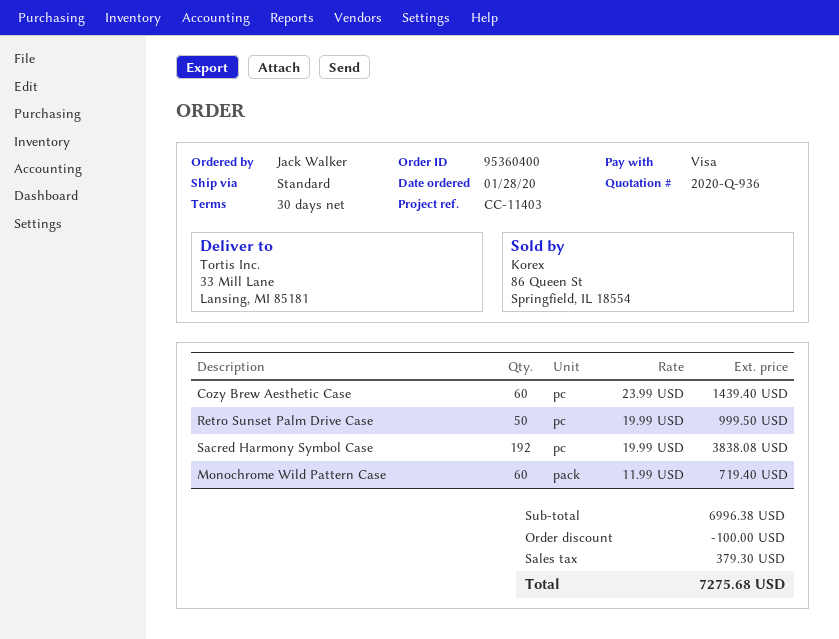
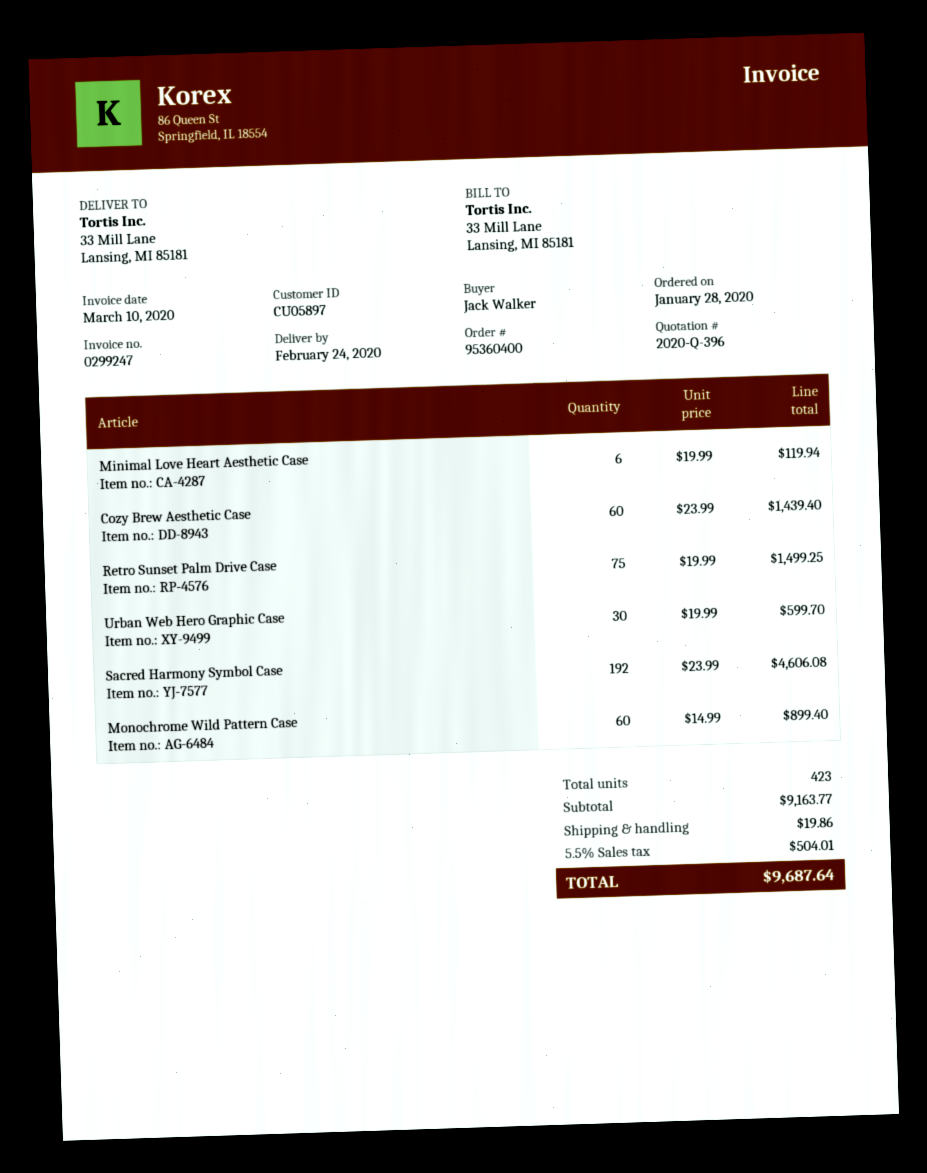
quote number: 2020-Q-936 -> 2020-Q-396
Retro Sunset Palm Drive Case: 50 x 19.99 = 999.50 -> 75 x 19.99 = 1499.25
Sacred Harmony Symbol Case: 192 x 19.99 = 3838.08 -> 192 x 23.99 = 4606.08
Monochrome Wild Pattern Case: 60 x 11.99 = 719.40 -> 60 x 14.99 = 899.40
Minimal Love Heart Aesthetic Case: none -> 6 x 19.99 = 119.94
Urban Web Hero Graphic Case: none -> 30 x 19.99 = 599.70
subtotal: 6996.38 -> 9163.77
discount: 100.00 -> none
shipping: none -> 19.86
tax: 379.30 -> 504.01
total: 7275.68 -> 9687.64

